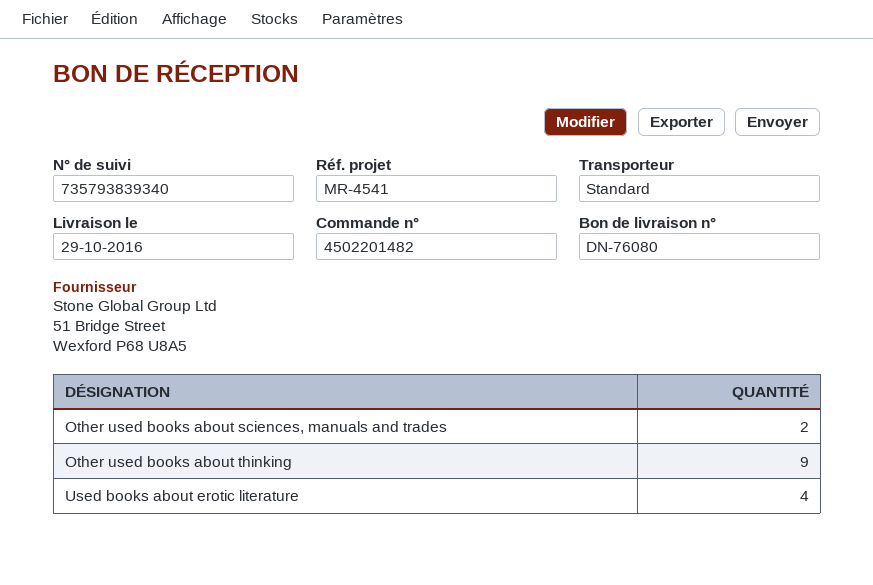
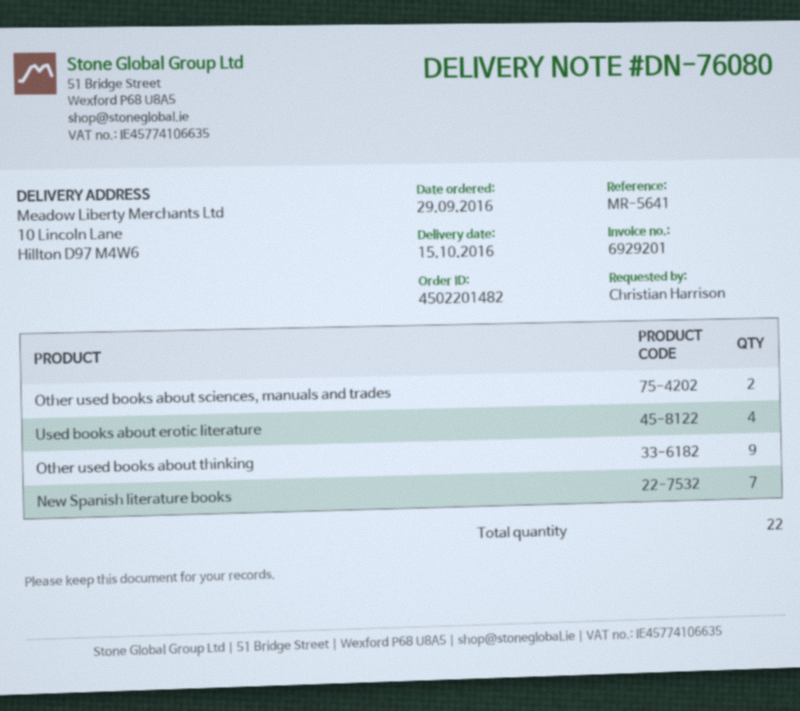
delivery date: 2016-10-29 -> 2016-10-15
reference: MR-4541 -> MR-5641
New Spanish literature books: none -> 7

